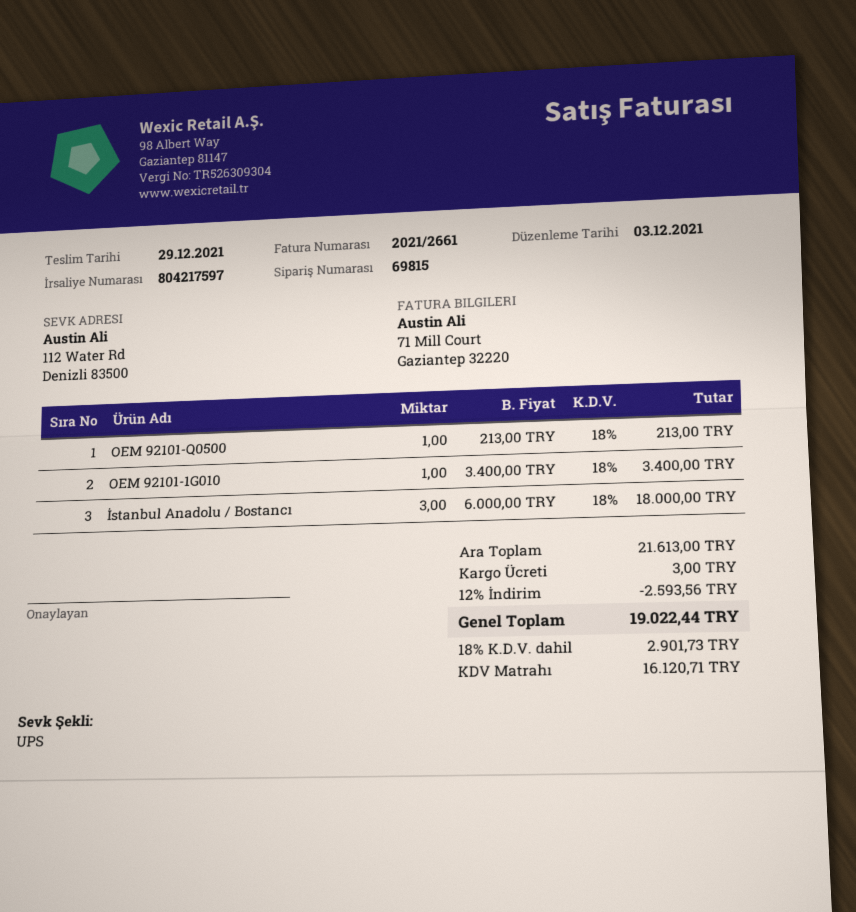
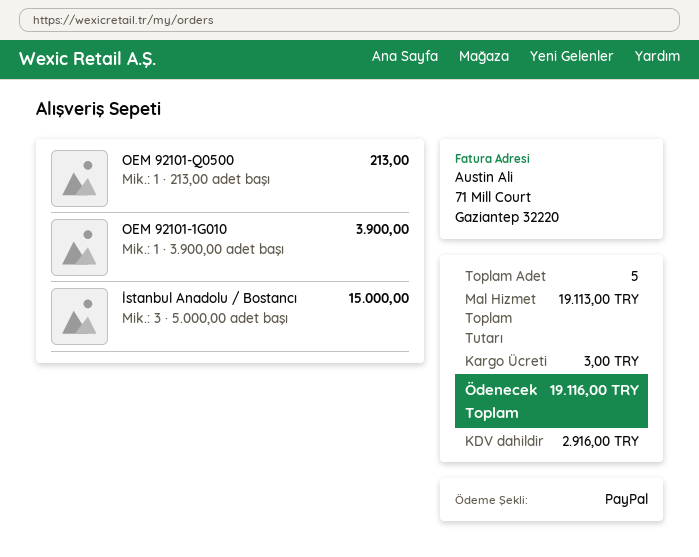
OEM 92101-1G010: 1 x 3400.00 = 3400.00 -> 1 x 3900.00 = 3900.00
İstanbul Anadolu / Bostancı: 3 x 6000.00 = 18000.00 -> 3 x 5000.00 = 15000.00
subtotal: 21613.00 -> 19113.00
discount: 12% = 2593.56 -> none
tax: 2901.73 -> 2916.00
total: 19022.44 -> 19116.00

